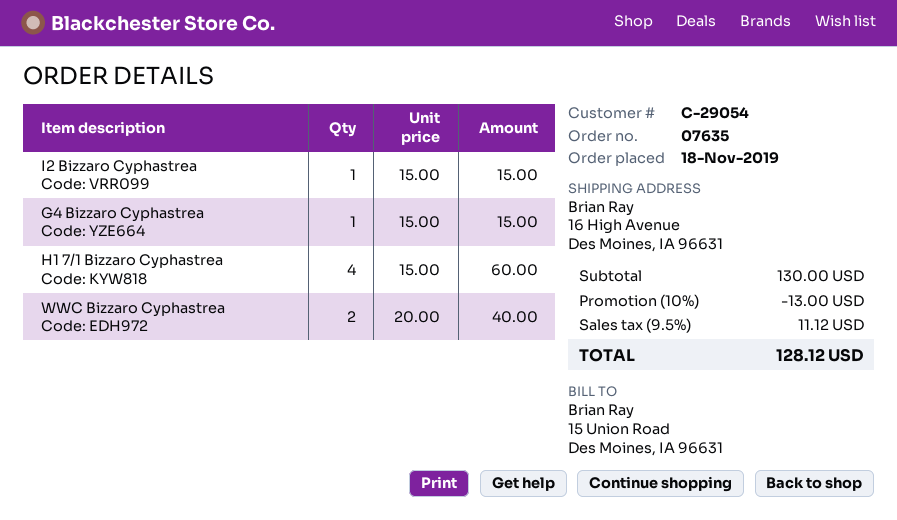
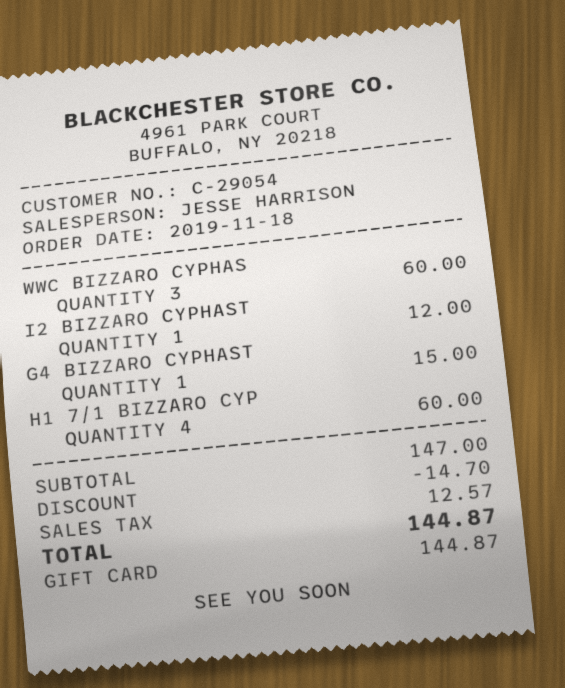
I2 Bizzaro Cyphastrea: 1 for 15.00 -> 1 for 12.00
WWC Bizzaro Cyphastrea: 2 for 40.00 -> 3 for 60.00
subtotal: 130.00 -> 147.00
discount: 13.00 -> 14.70
tax: 11.12 -> 12.57
total: 128.12 -> 144.87

